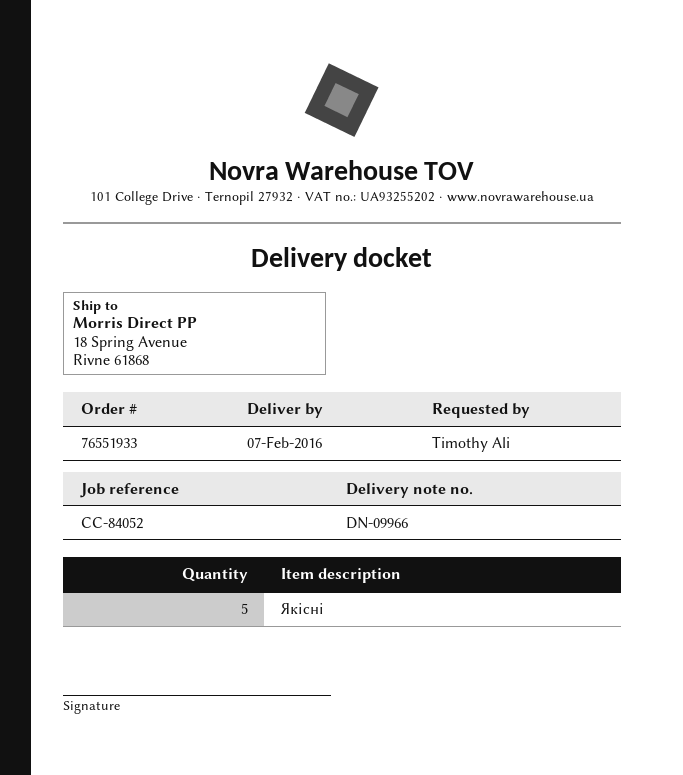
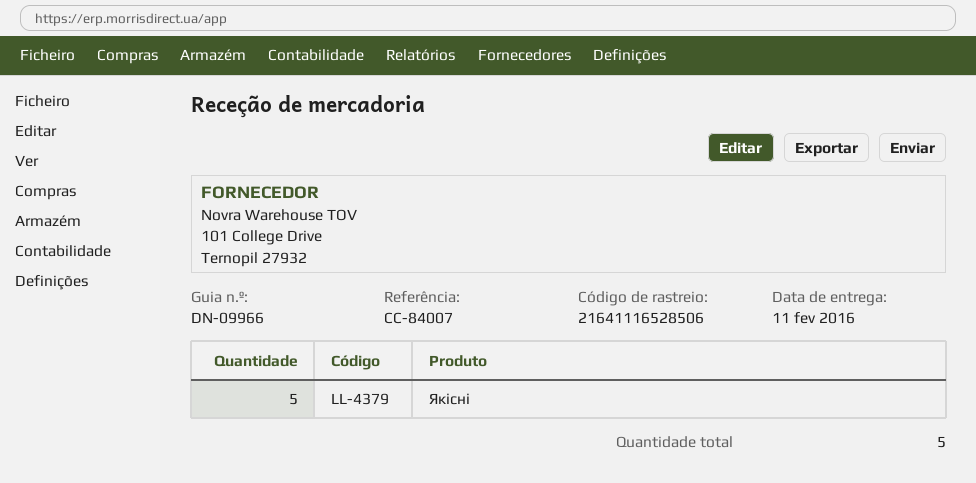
delivery date: 2016-02-07 -> 2016-02-11
reference: CC-84052 -> CC-84007

